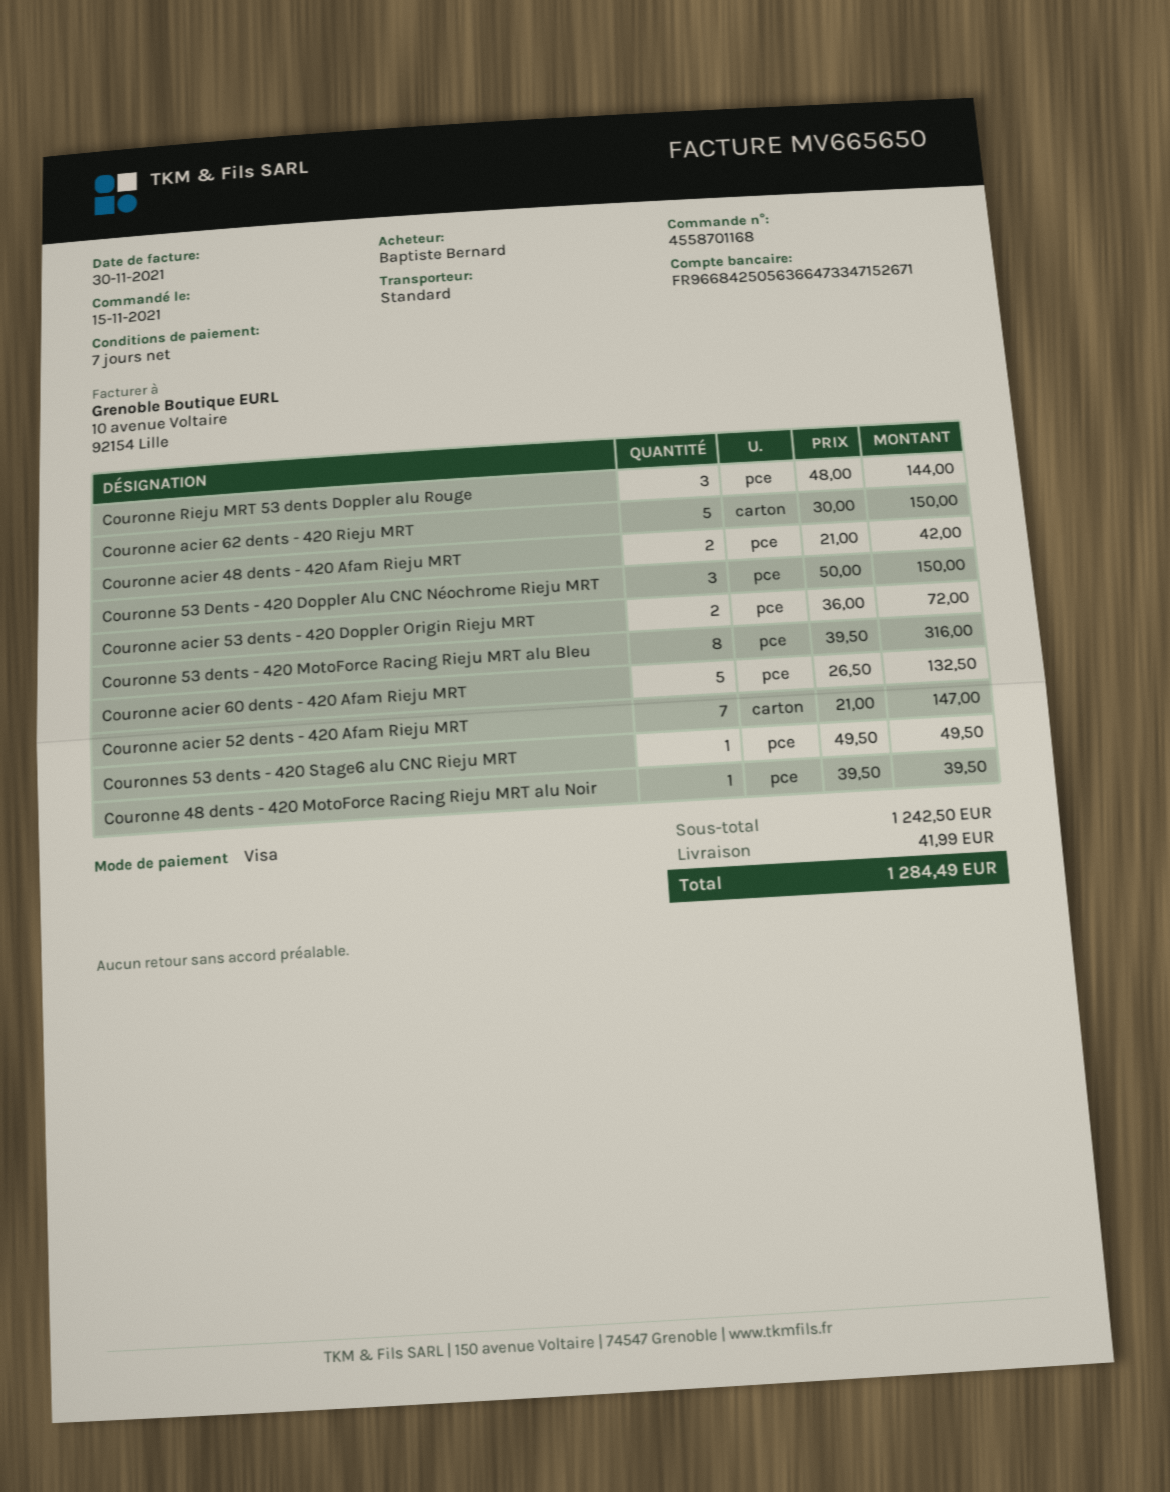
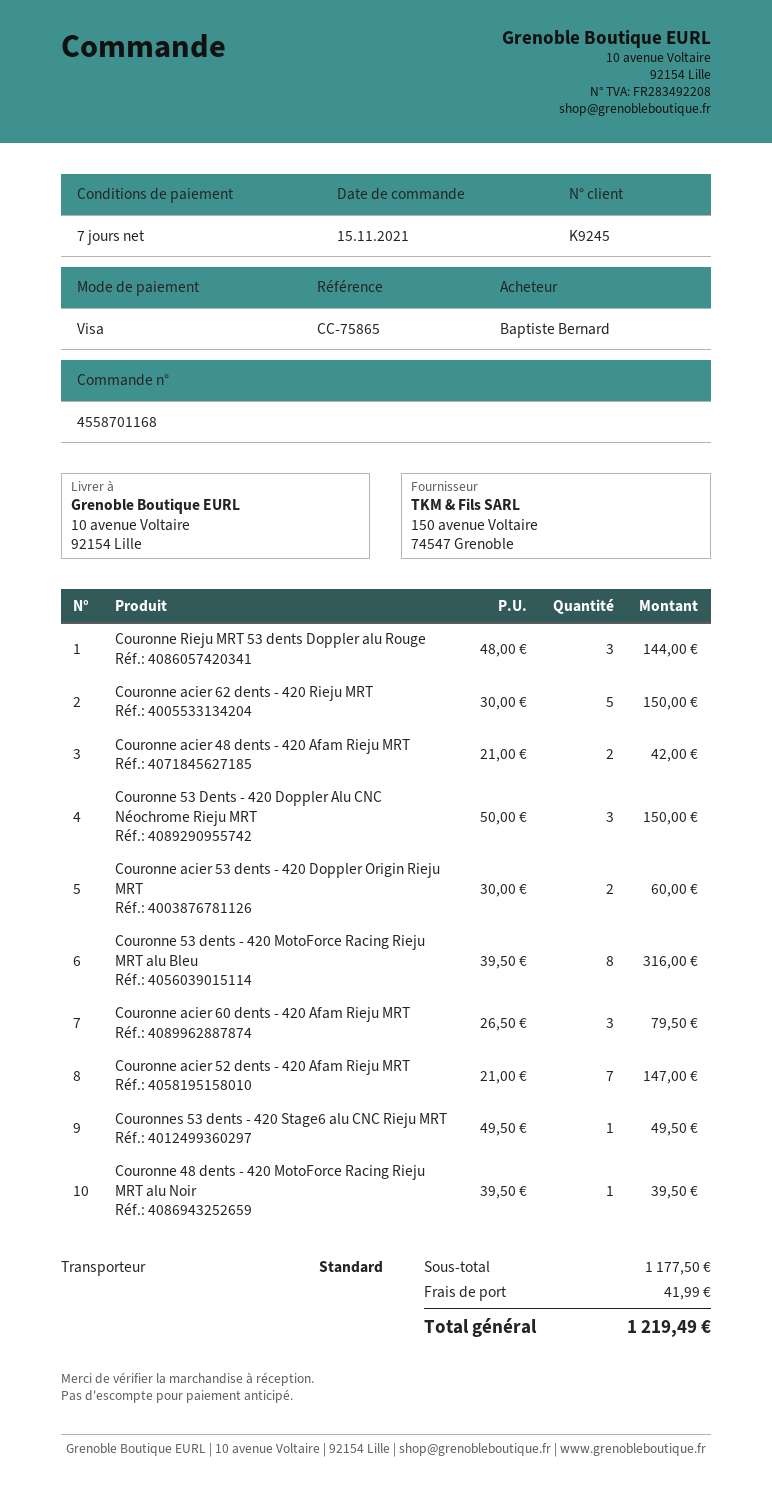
Couronne acier 53 dents - 420 Doppler Origin Rieju MRT: 2 x 36.00 = 72.00 -> 2 x 30.00 = 60.00
Couronne acier 60 dents - 420 Afam Rieju MRT: 5 x 26.50 = 132.50 -> 3 x 26.50 = 79.50
subtotal: 1242.50 -> 1177.50
total: 1284.49 -> 1219.49

